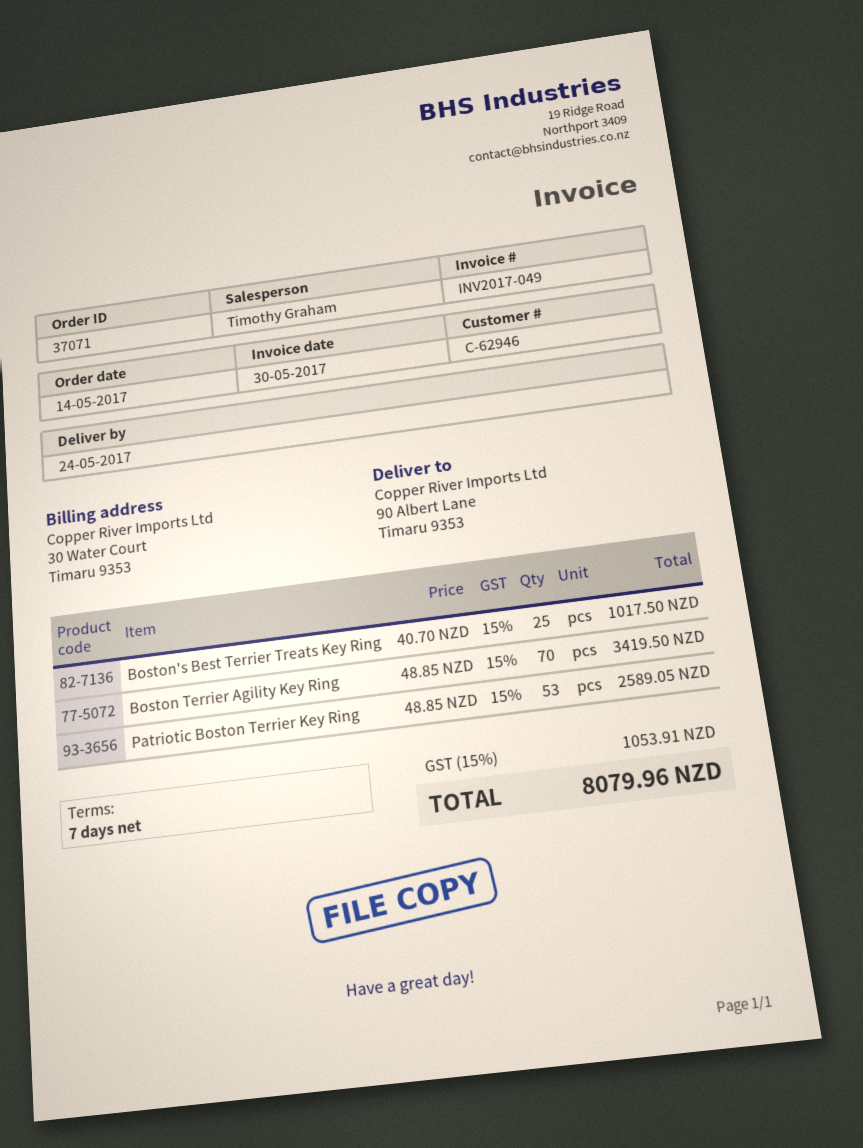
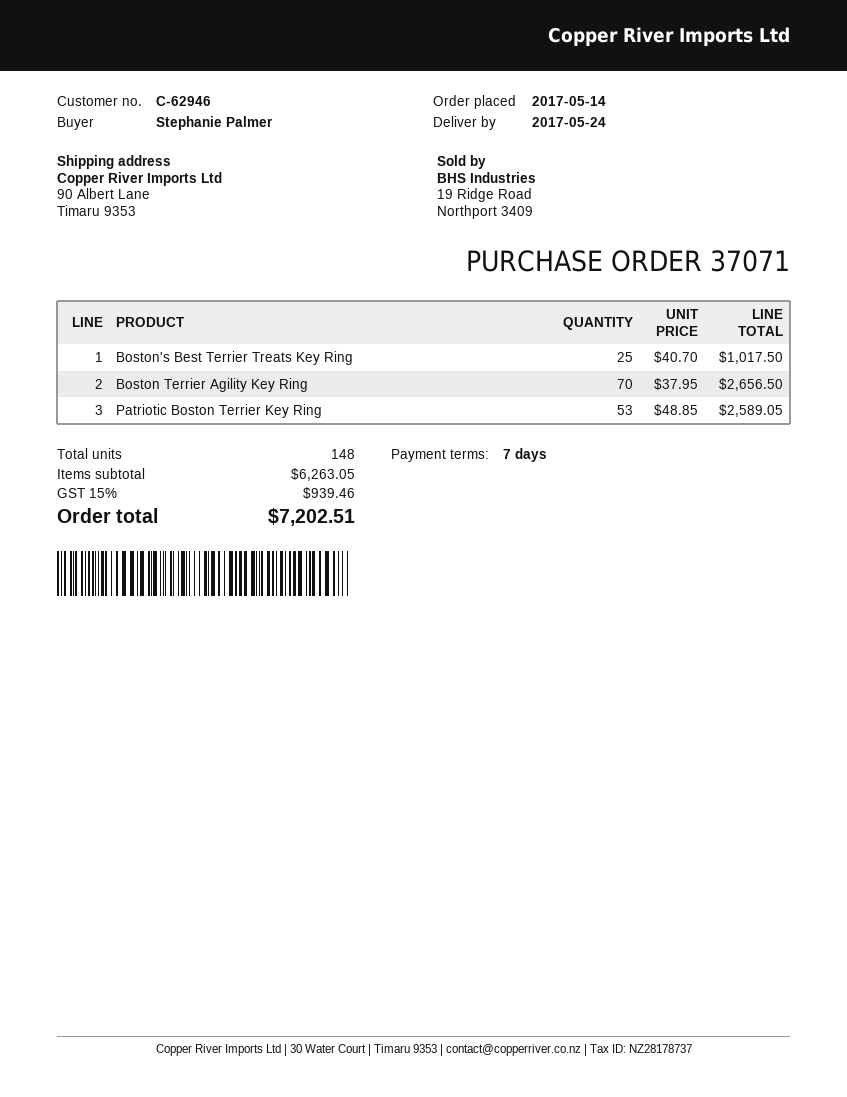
Boston Terrier Agility Key Ring: 70 x 48.85 = 3419.50 -> 70 x 37.95 = 2656.50
tax: 15% = 1053.91 -> 15% = 939.46
total: 8079.96 -> 7202.51

